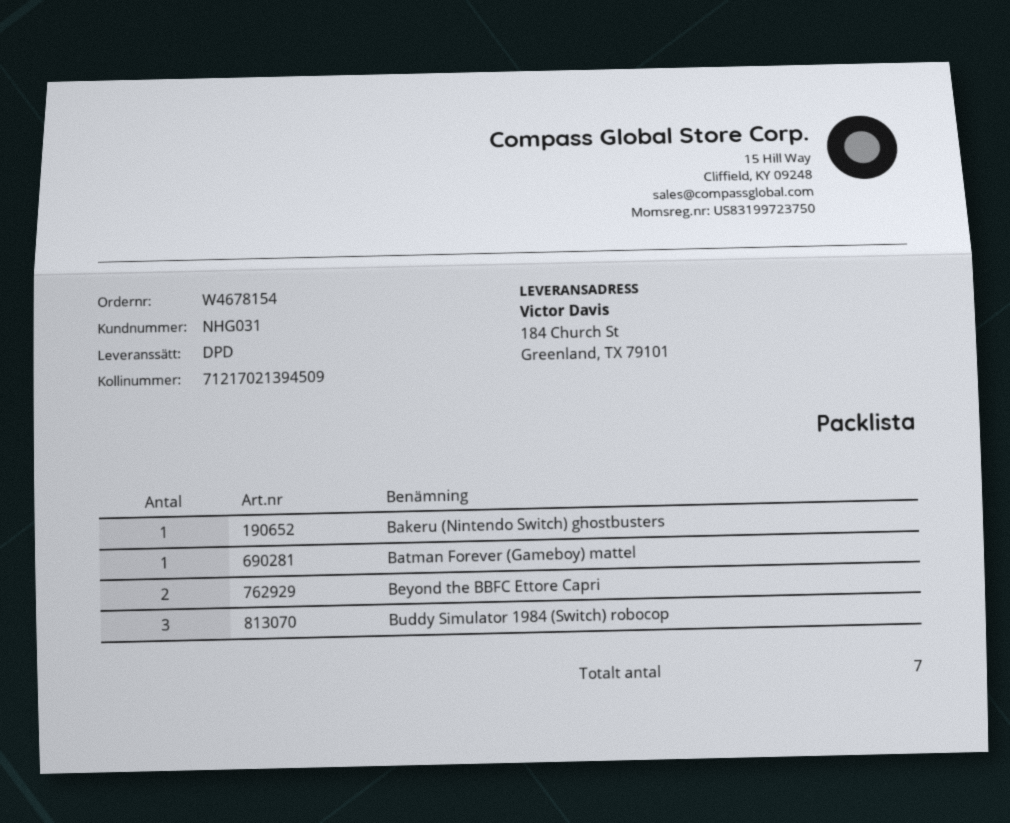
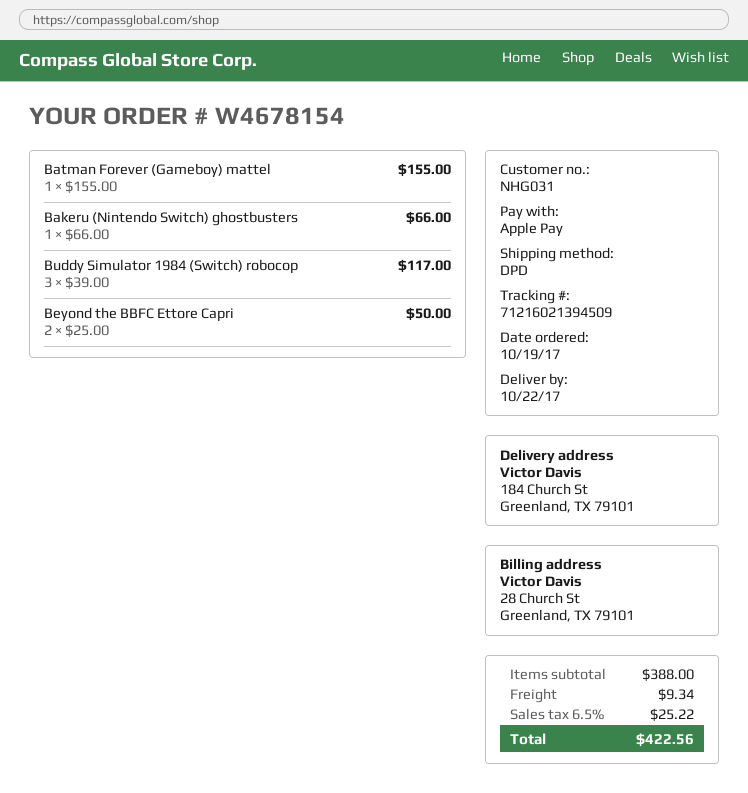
tracking number: 71217021394509 -> 71216021394509

